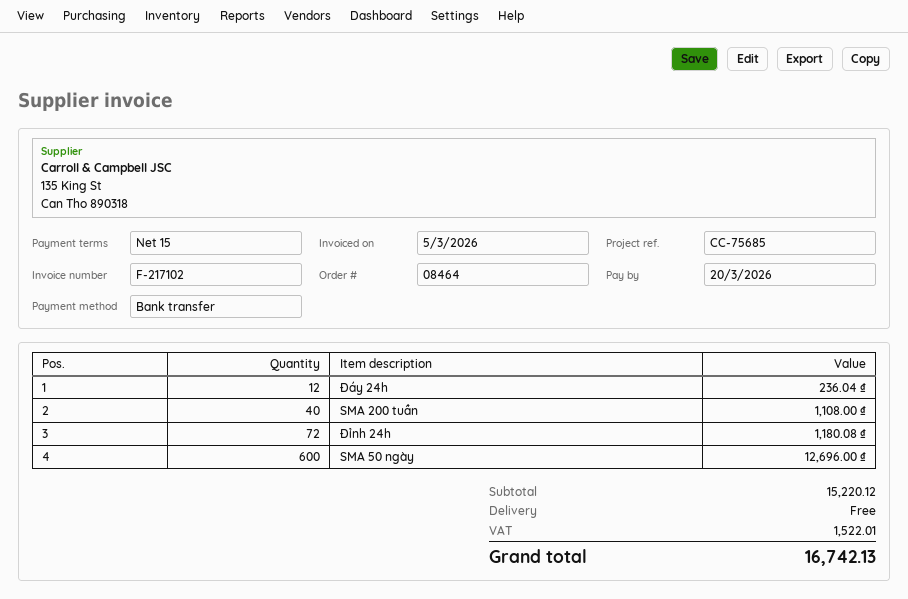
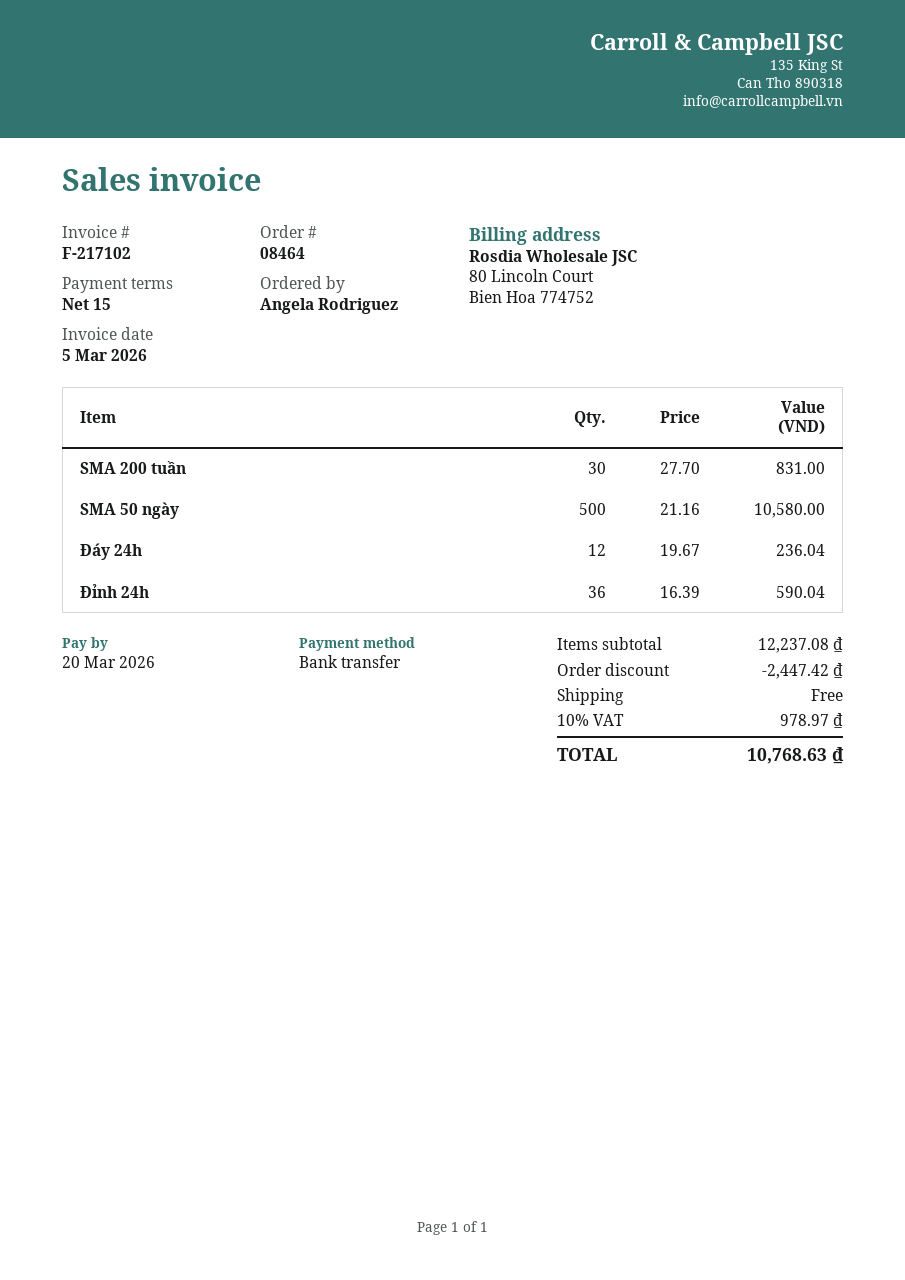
SMA 200 tuần: 40 for 1108.00 -> 30 for 831.00
Đỉnh 24h: 72 for 1180.08 -> 36 for 590.04
SMA 50 ngày: 600 for 12696.00 -> 500 for 10580.00
subtotal: 15220.12 -> 12237.08
discount: none -> 2447.42
tax: 1522.01 -> 978.97
total: 16742.13 -> 10768.63

